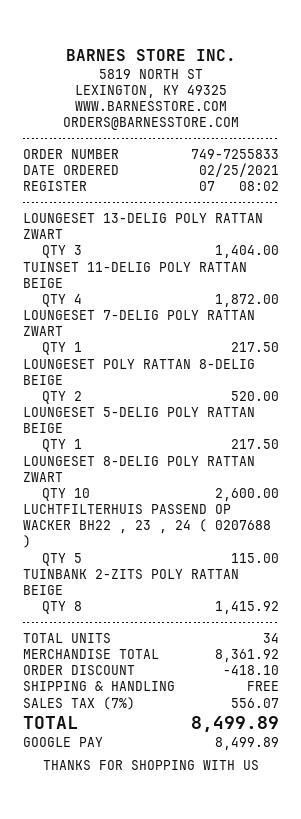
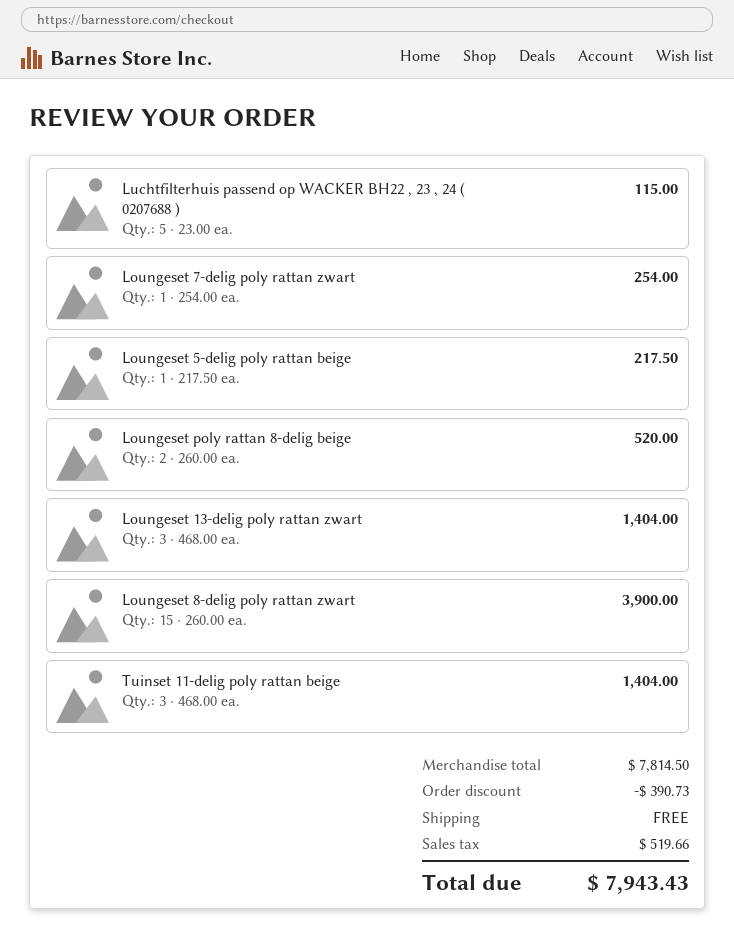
TUINSET 11-DELIG POLY RATTAN BEIGE: 4 for 1872.00 -> 3 for 1404.00
LOUNGESET 7-DELIG POLY RATTAN ZWART: 1 for 217.50 -> 1 for 254.00
LOUNGESET 8-DELIG POLY RATTAN ZWART: 10 for 2600.00 -> 15 for 3900.00
TUINBANK 2-ZITS POLY RATTAN BEIGE: 8 for 1415.92 -> none
subtotal: 8361.92 -> 7814.50
discount: 418.10 -> 390.73
tax: 556.07 -> 519.66
total: 8499.89 -> 7943.43

